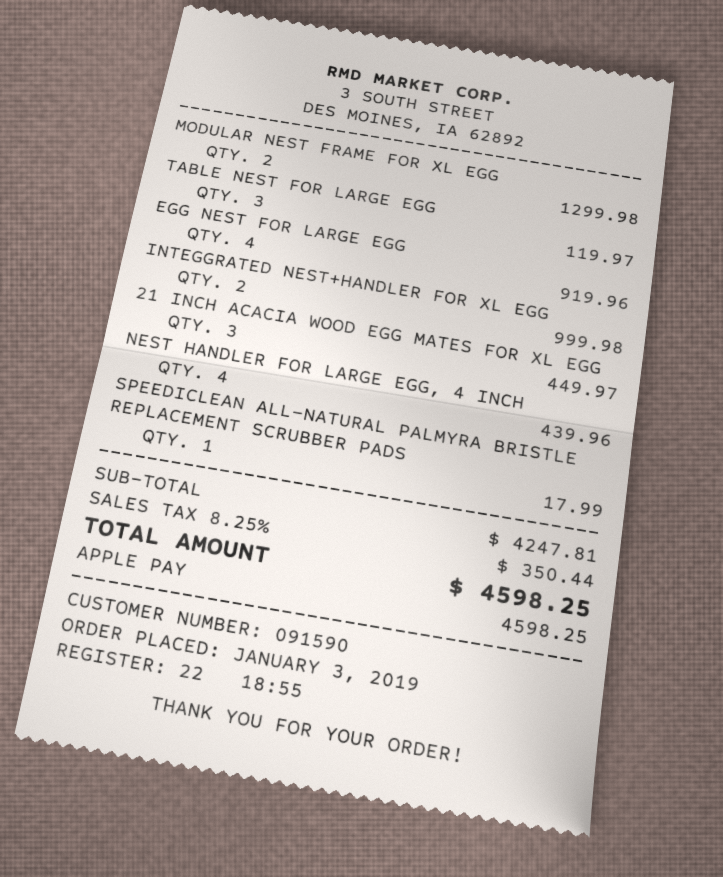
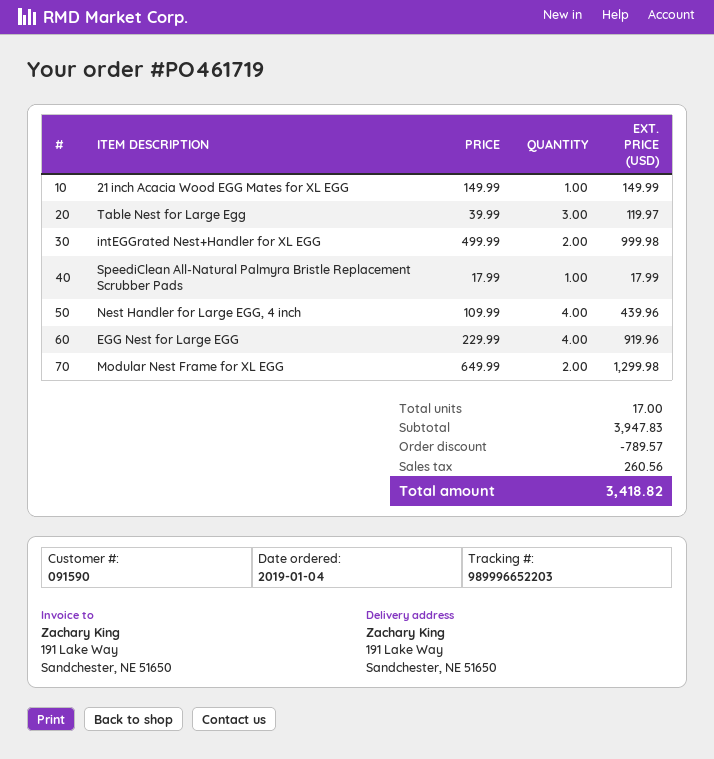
order date: 2019-01-03 -> 2019-01-04
21 INCH ACACIA WOOD EGG MATES FOR XL EGG: 3 for 449.97 -> 1 for 149.99
subtotal: 4247.81 -> 3947.83
discount: none -> 789.57
tax: 350.44 -> 260.56
total: 4598.25 -> 3418.82

